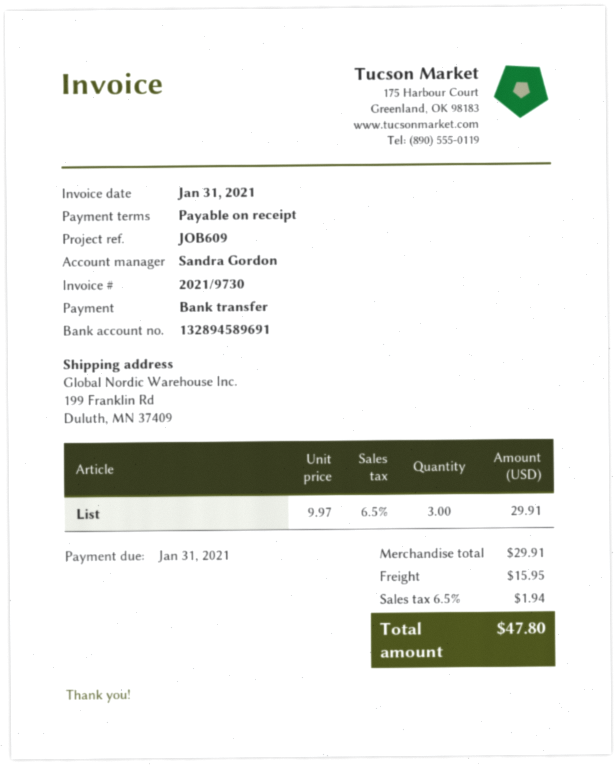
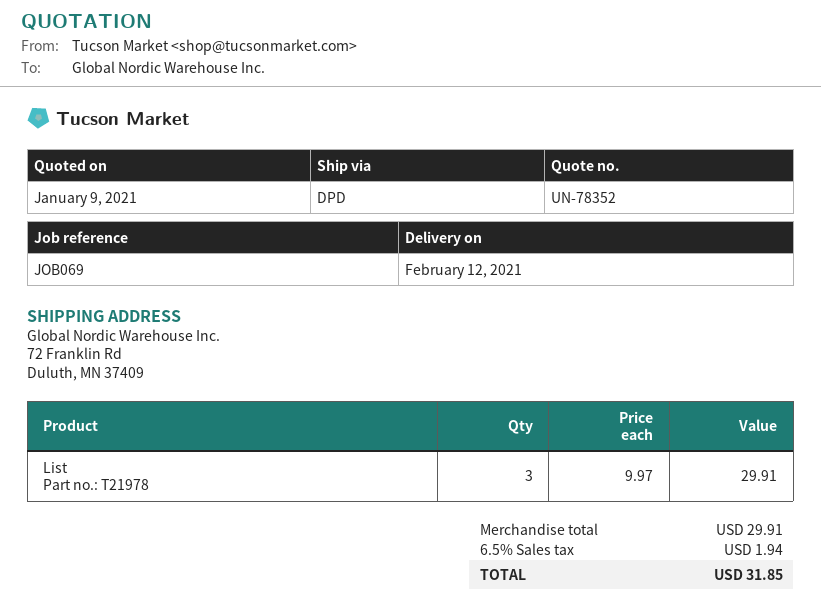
reference: JOB609 -> JOB069
ship to: 199 Franklin Rd, Duluth, MN 37409 -> 72 Franklin Rd, Duluth, MN 37409
shipping: 15.95 -> none
total: 47.80 -> 31.85

